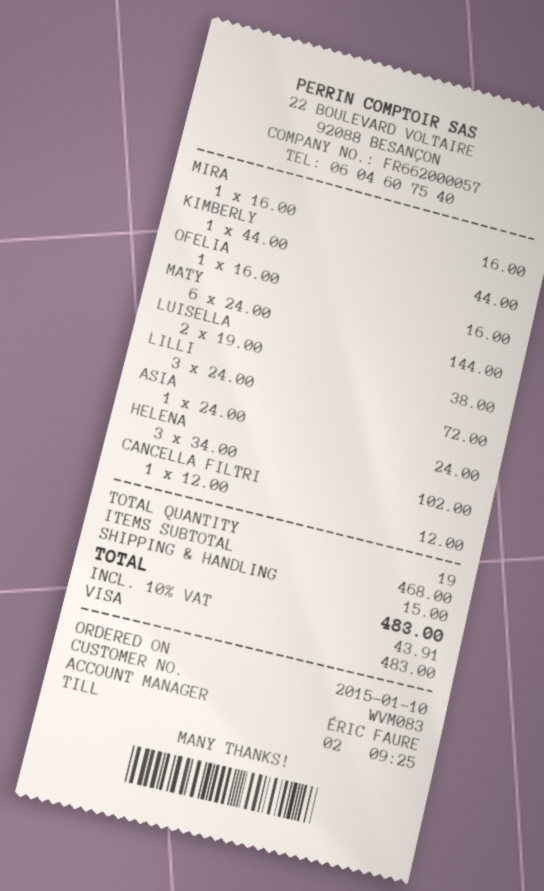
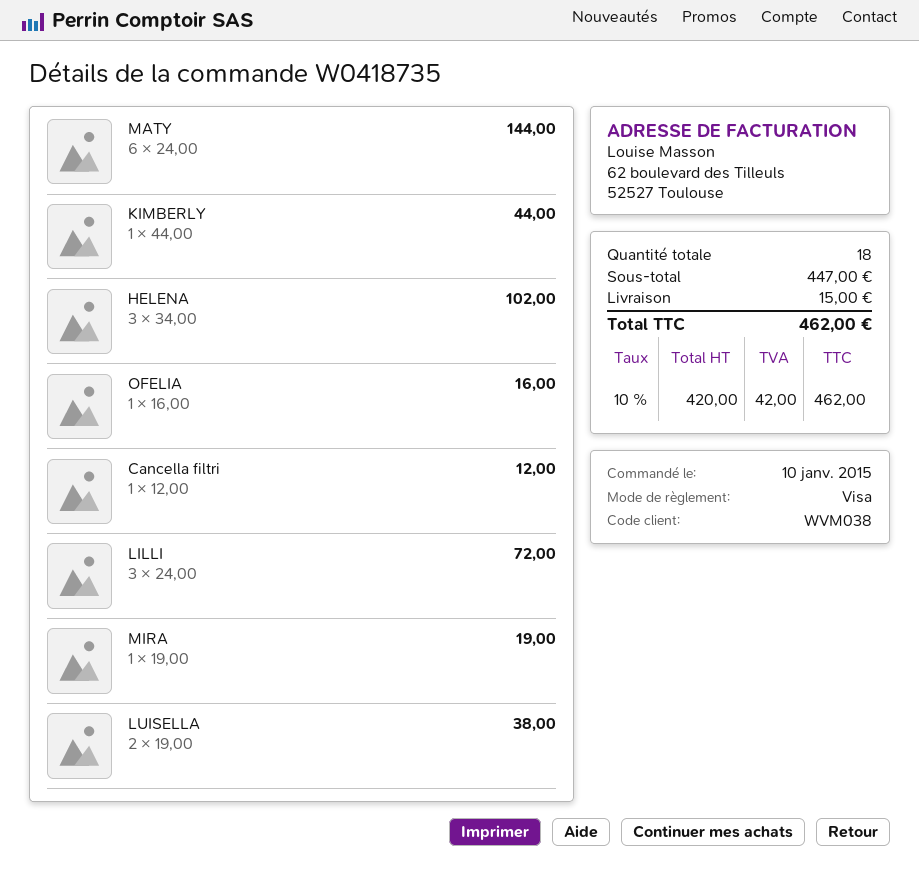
customer number: WVM083 -> WVM038
MIRA: 1 x 16.00 = 16.00 -> 1 x 19.00 = 19.00
ASIA: 1 x 24.00 = 24.00 -> none
total quantity: 19 -> 18
subtotal: 468.00 -> 447.00
tax: 10% = 43.91 -> 10% = 42.00
total: 483.00 -> 462.00

